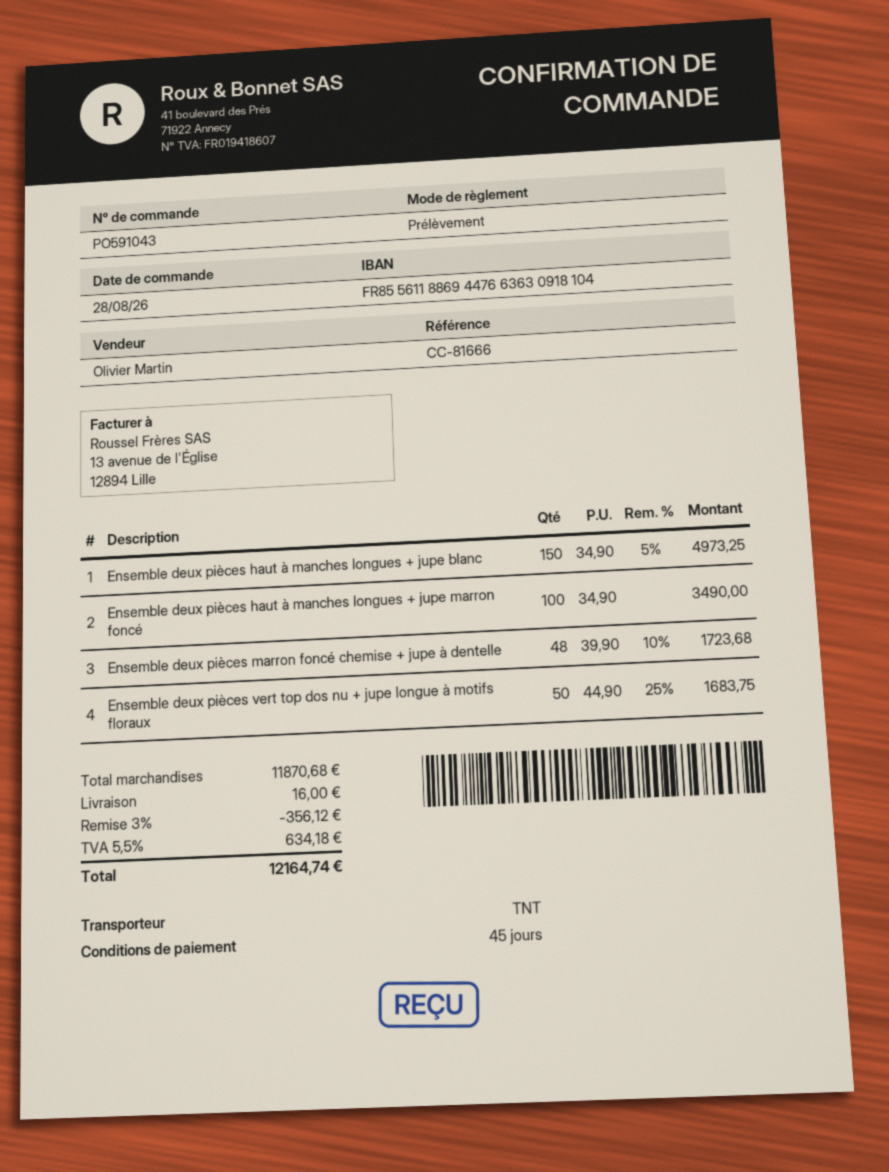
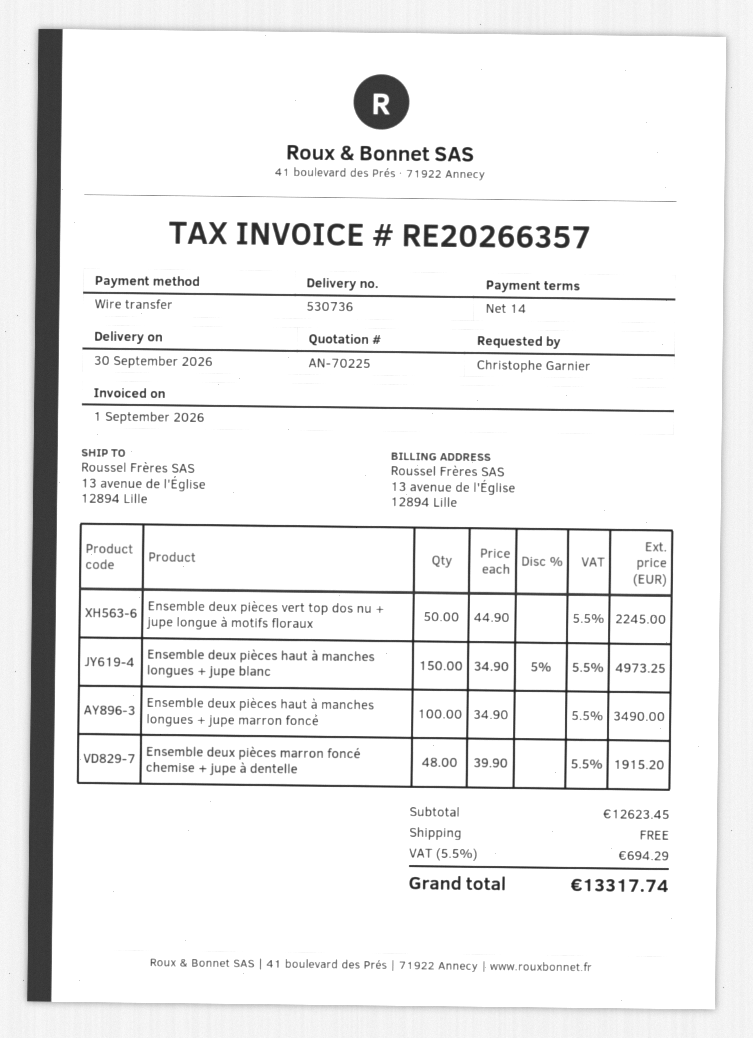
payment terms: 45 days -> 14 days
payment method: direct debit -> bank transfer
Ensemble deux pièces marron foncé chemise + jupe à dentelle: 48 x 39.90 - 10% = 1723.68 -> 48 x 39.90 = 1915.20
Ensemble deux pièces vert top dos nu + jupe longue à motifs floraux: 50 x 44.90 - 25% = 1683.75 -> 50 x 44.90 = 2245.00
subtotal: 11870.68 -> 12623.45
discount: 3% = 356.12 -> none
shipping: 16.00 -> 0.00
tax: 5.5% = 634.18 -> 5.5% = 694.29
total: 12164.74 -> 13317.74

